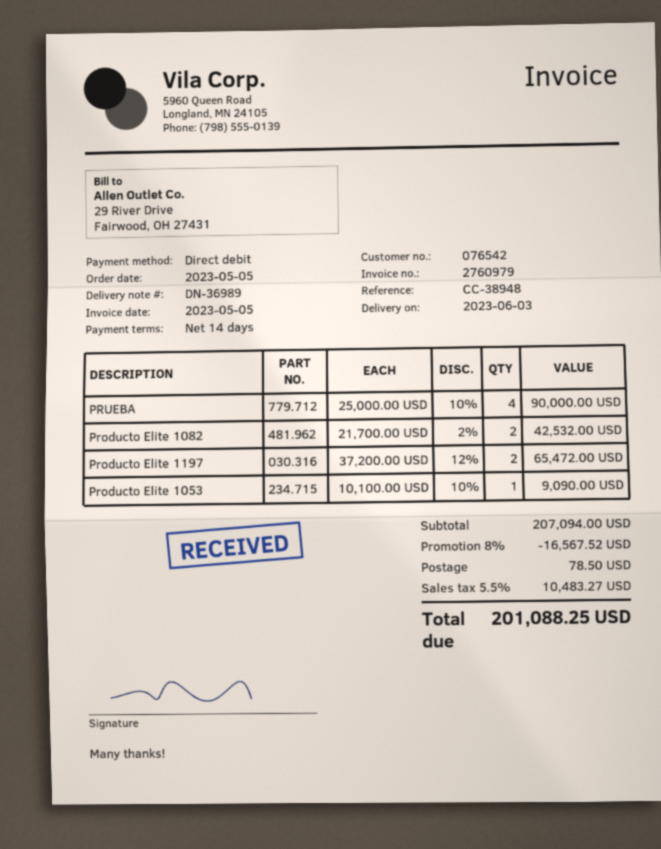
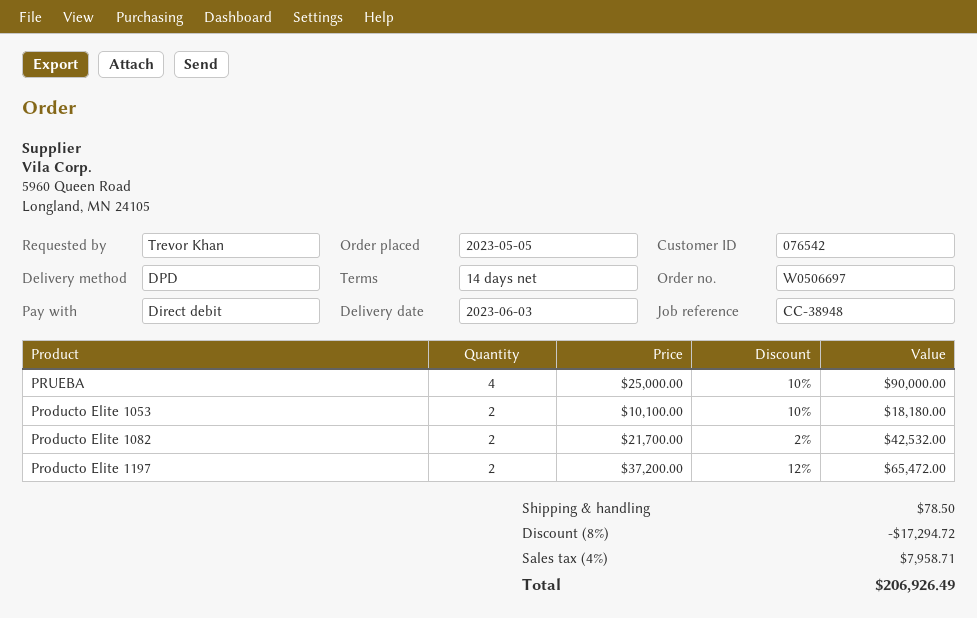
Producto Elite 1053: 1 x 10100.00 - 10% = 9090.00 -> 2 x 10100.00 - 10% = 18180.00
discount: 8% = 16567.52 -> 8% = 17294.72
tax: 5.5% = 10483.27 -> 4% = 7958.71
total: 201088.25 -> 206926.49

